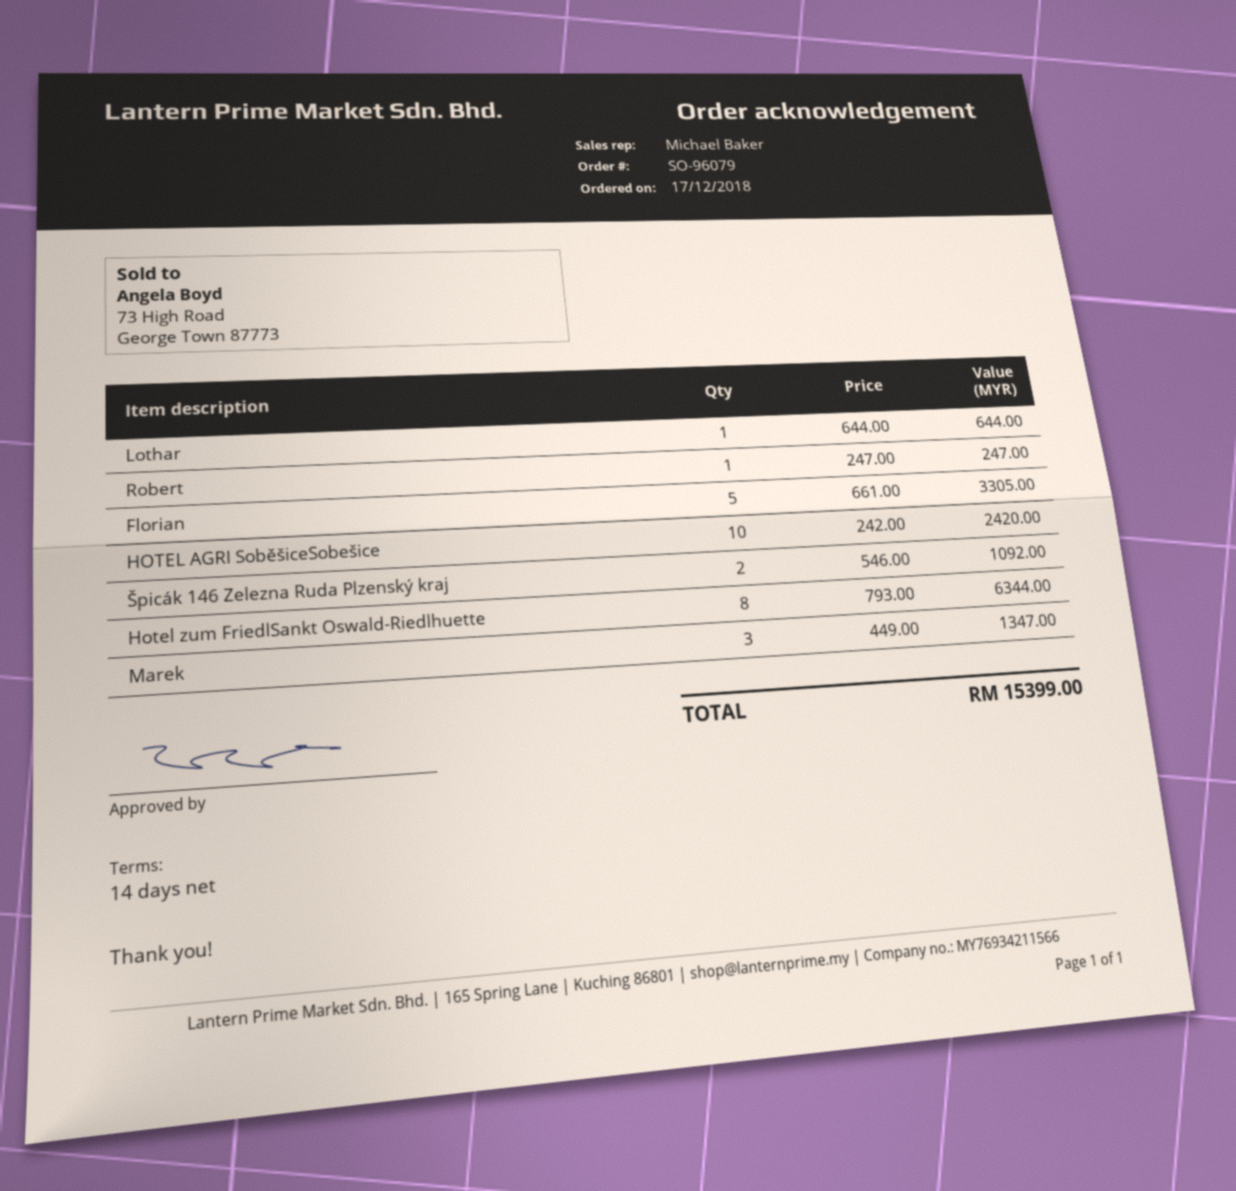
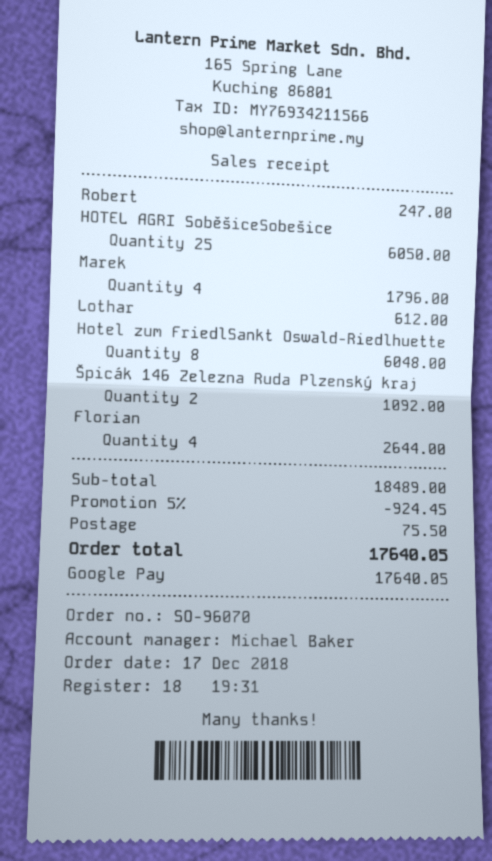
order number: SO-96079 -> SO-96070
Lothar: 1 for 644.00 -> 1 for 612.00
Florian: 5 for 3305.00 -> 4 for 2644.00
HOTEL AGRI SoběšiceSobešice: 10 for 2420.00 -> 25 for 6050.00
Hotel zum FriedlSankt Oswald-Riedlhuette: 8 for 6344.00 -> 8 for 6048.00
Marek: 3 for 1347.00 -> 4 for 1796.00
discount: none -> 5% = 924.45
shipping: none -> 75.50
total: 15399.00 -> 17640.05

